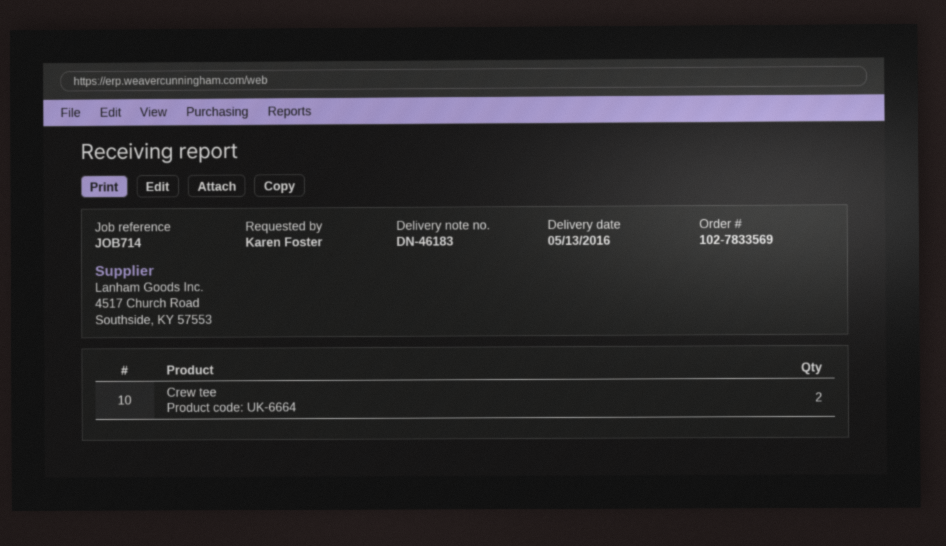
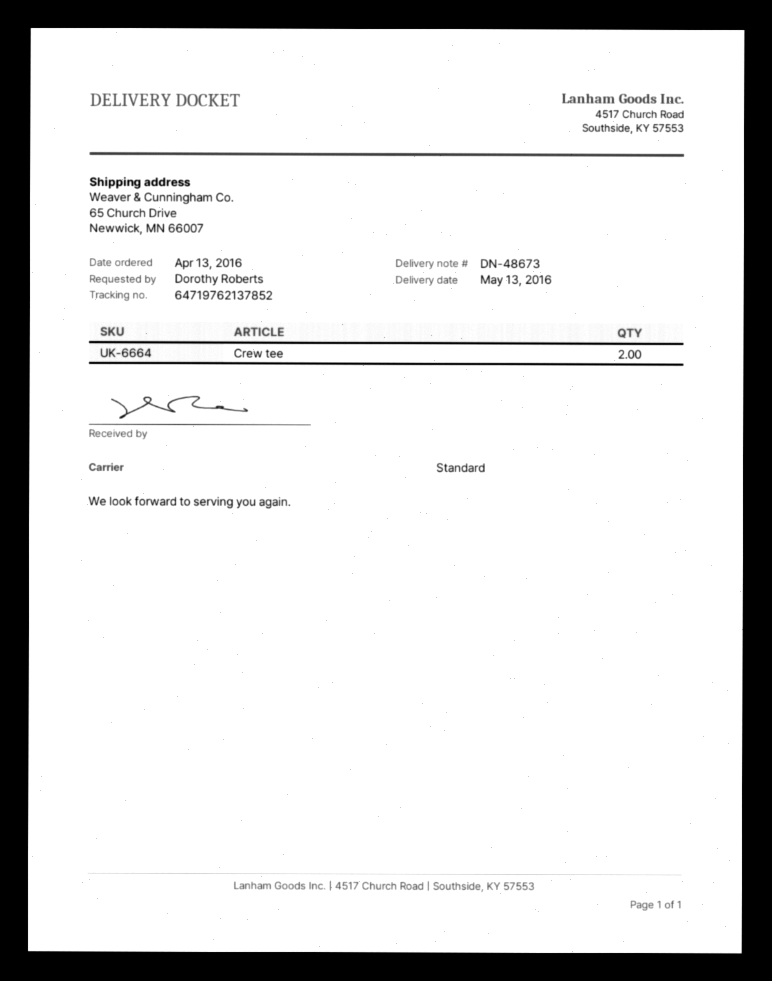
delivery note number: DN-46183 -> DN-48673
ordered by: Karen Foster -> Dorothy Roberts

